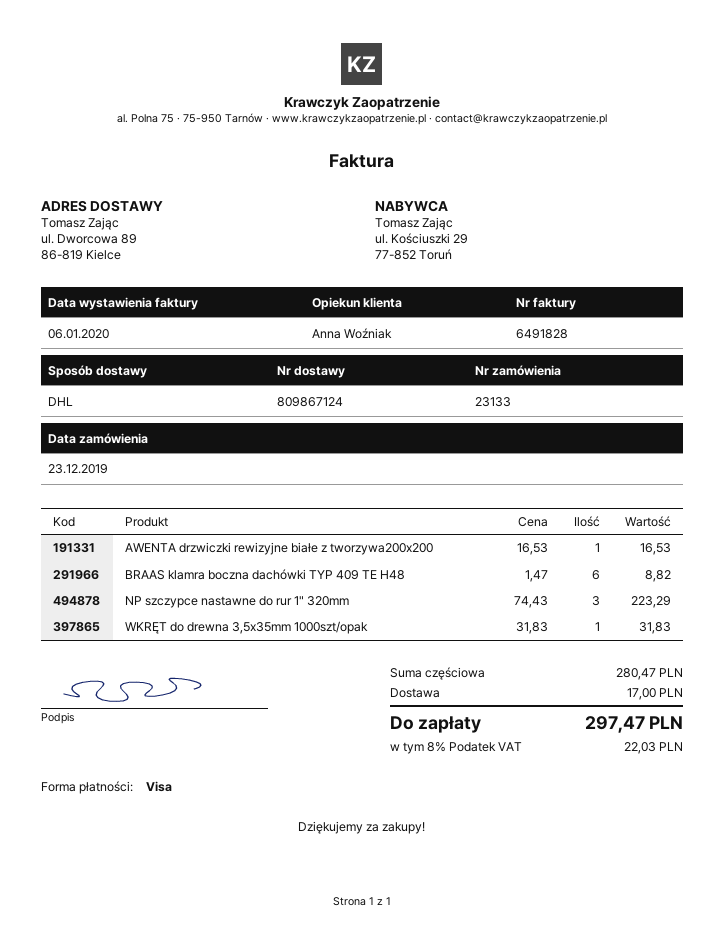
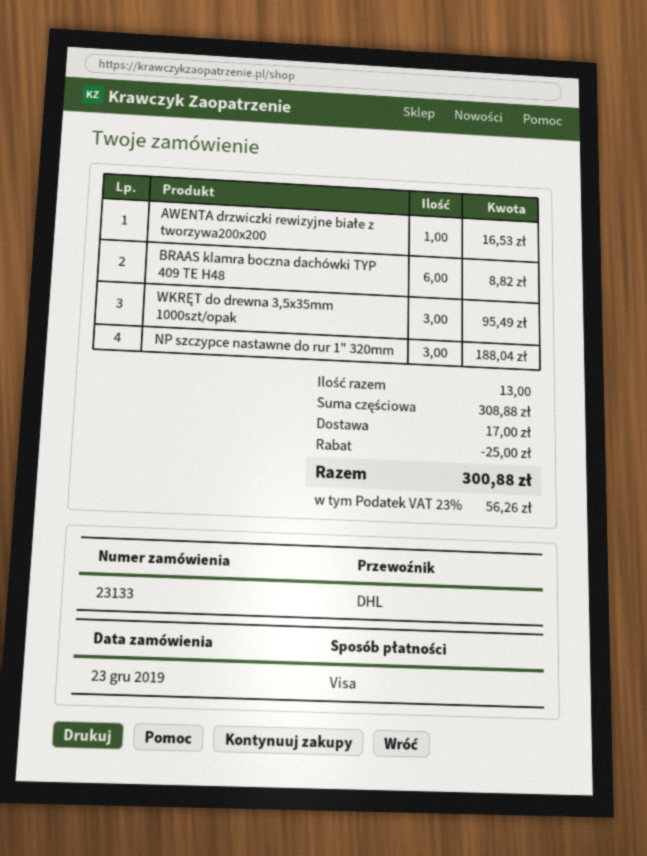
NP szczypce nastawne do rur 1" 320mm: 3 for 223.29 -> 3 for 188.04
WKRĘT do drewna 3,5x35mm 1000szt/opak: 1 for 31.83 -> 3 for 95.49
subtotal: 280.47 -> 308.88
discount: none -> 25.00
tax: 8% = 22.03 -> 23% = 56.26
total: 297.47 -> 300.88

